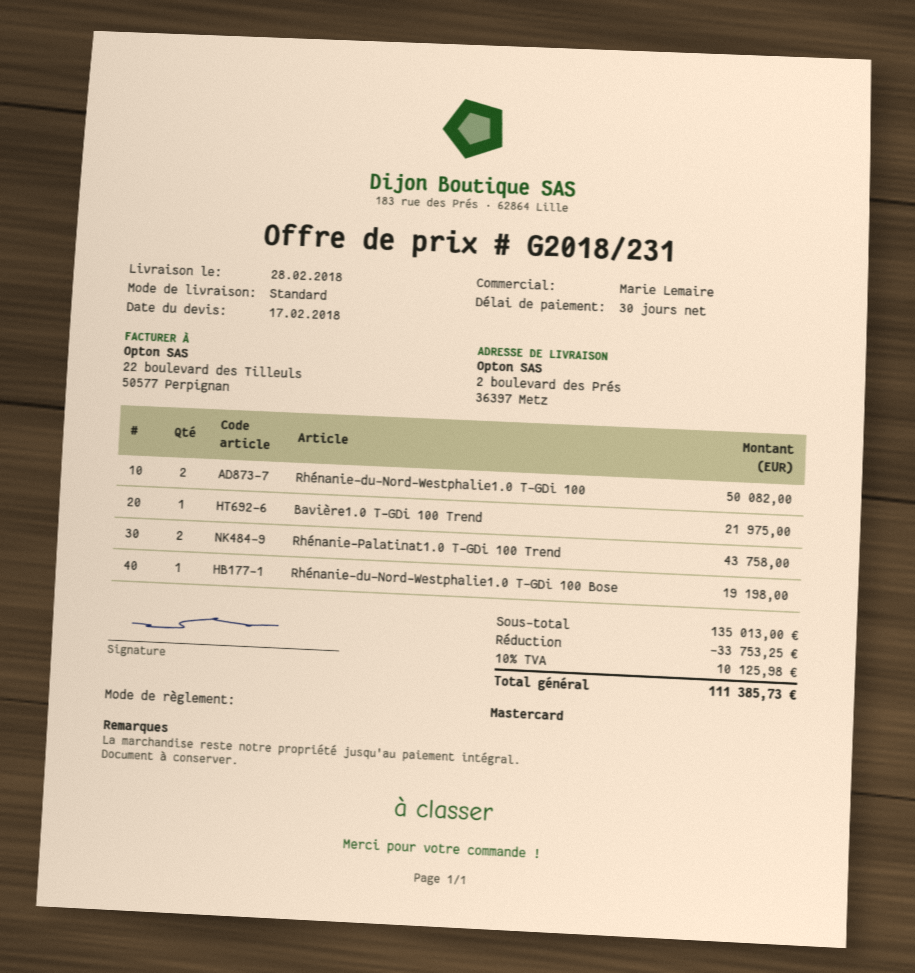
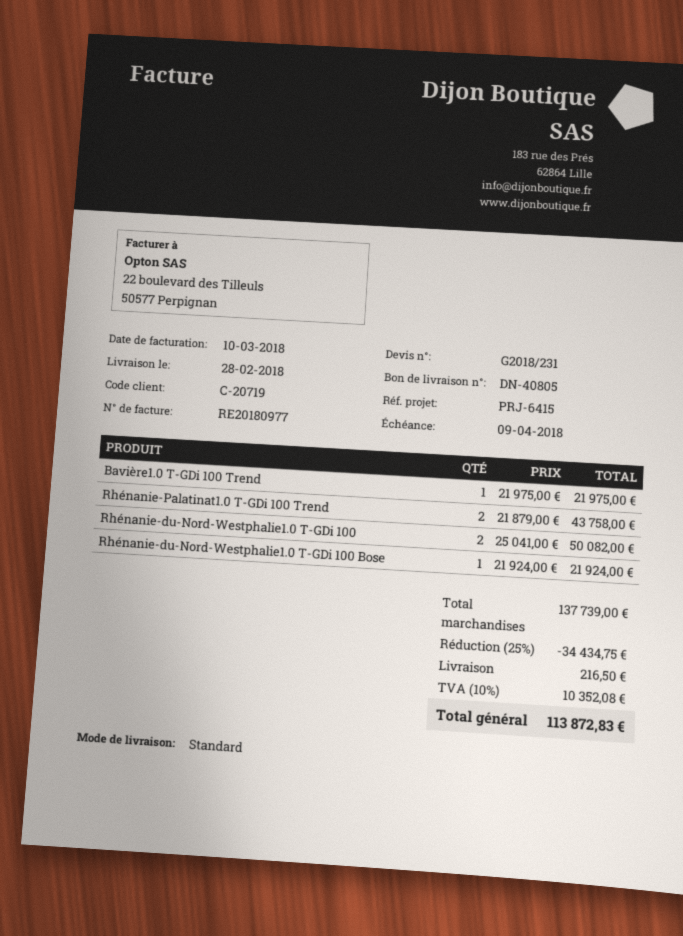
Rhénanie-du-Nord-Westphalie1.0 T-GDi 100 Bose: 1 for 19198.00 -> 1 for 21924.00
subtotal: 135013.00 -> 137739.00
discount: 33753.25 -> 34434.75
shipping: none -> 216.50
tax: 10% = 10125.98 -> 10% = 10352.08
total: 111385.73 -> 113872.83

